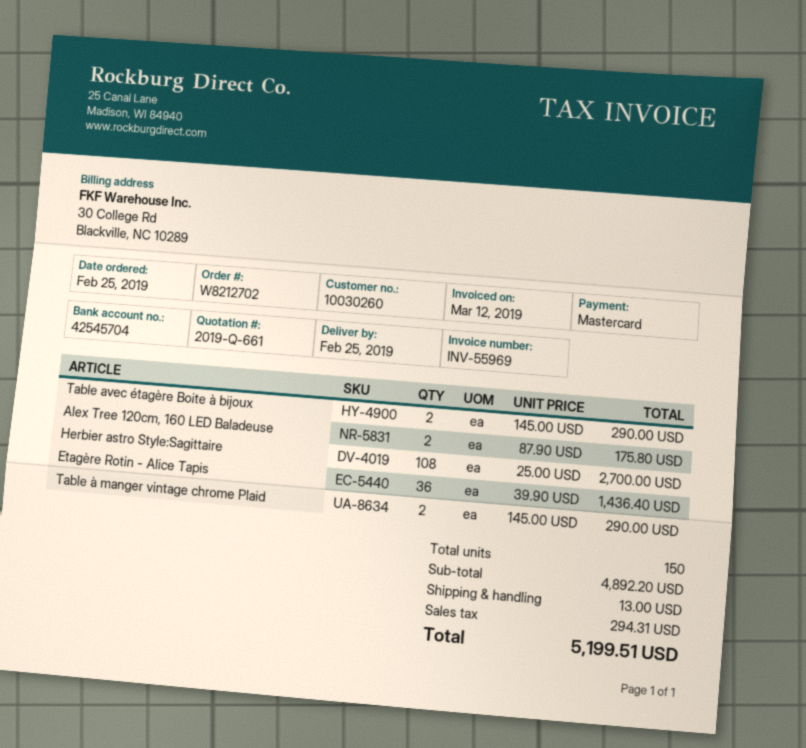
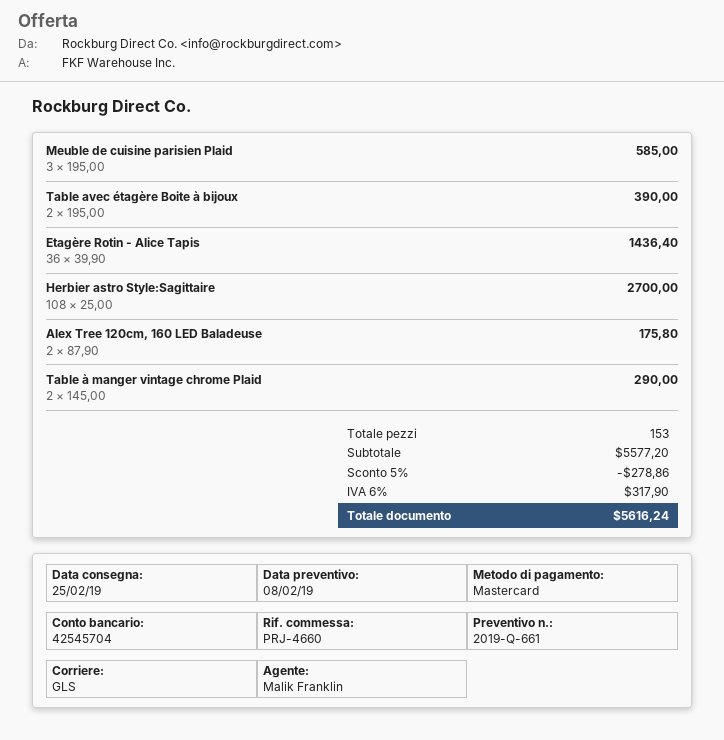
Table avec étagère Boite à bijoux: 2 x 145.00 = 290.00 -> 2 x 195.00 = 390.00
Meuble de cuisine parisien Plaid: none -> 3 x 195.00 = 585.00
total quantity: 150 -> 153
subtotal: 4892.20 -> 5577.20
discount: none -> 5% = 278.86
shipping: 13.00 -> none
tax: 294.31 -> 317.90
total: 5199.51 -> 5616.24

